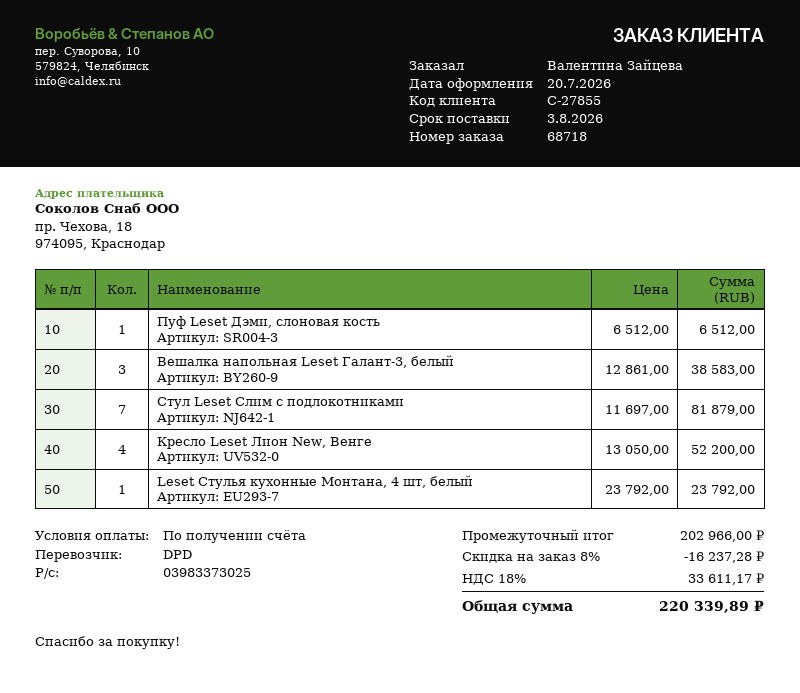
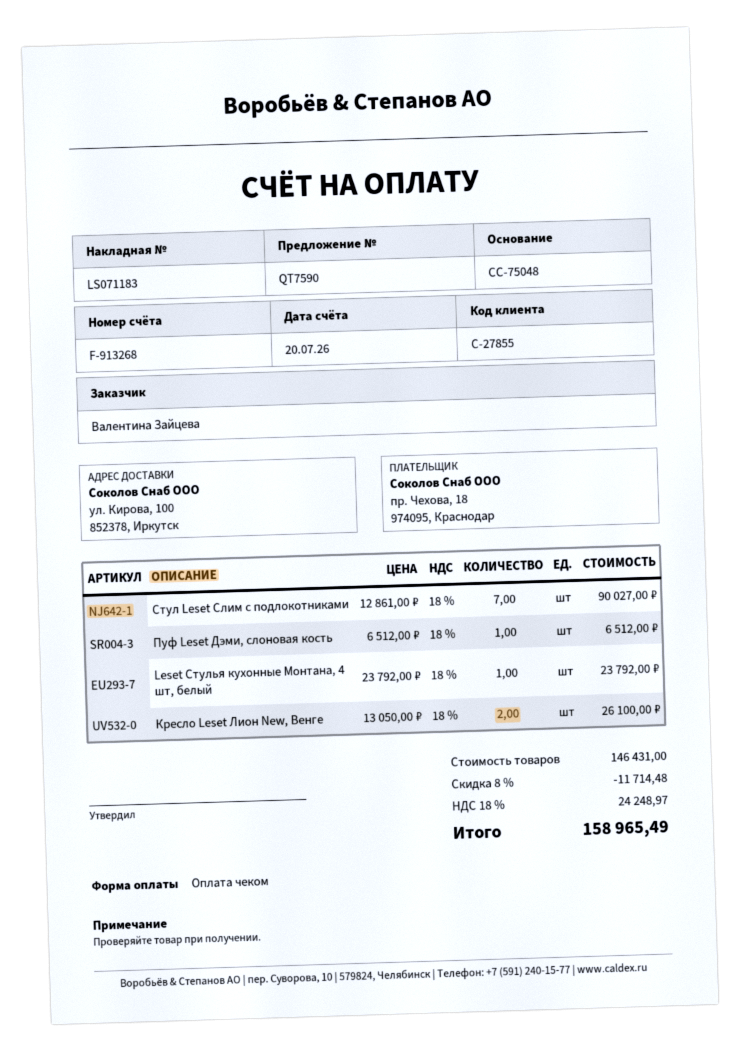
Вешалка напольная Leset Галант-3, белый: 3 x 12861.00 = 38583.00 -> none
Стул Leset Слим с подлокотниками: 7 x 11697.00 = 81879.00 -> 7 x 12861.00 = 90027.00
Кресло Leset Лион New, Венге: 4 x 13050.00 = 52200.00 -> 2 x 13050.00 = 26100.00
subtotal: 202966.00 -> 146431.00
discount: 8% = 16237.28 -> 8% = 11714.48
tax: 18% = 33611.17 -> 18% = 24248.97
total: 220339.89 -> 158965.49

